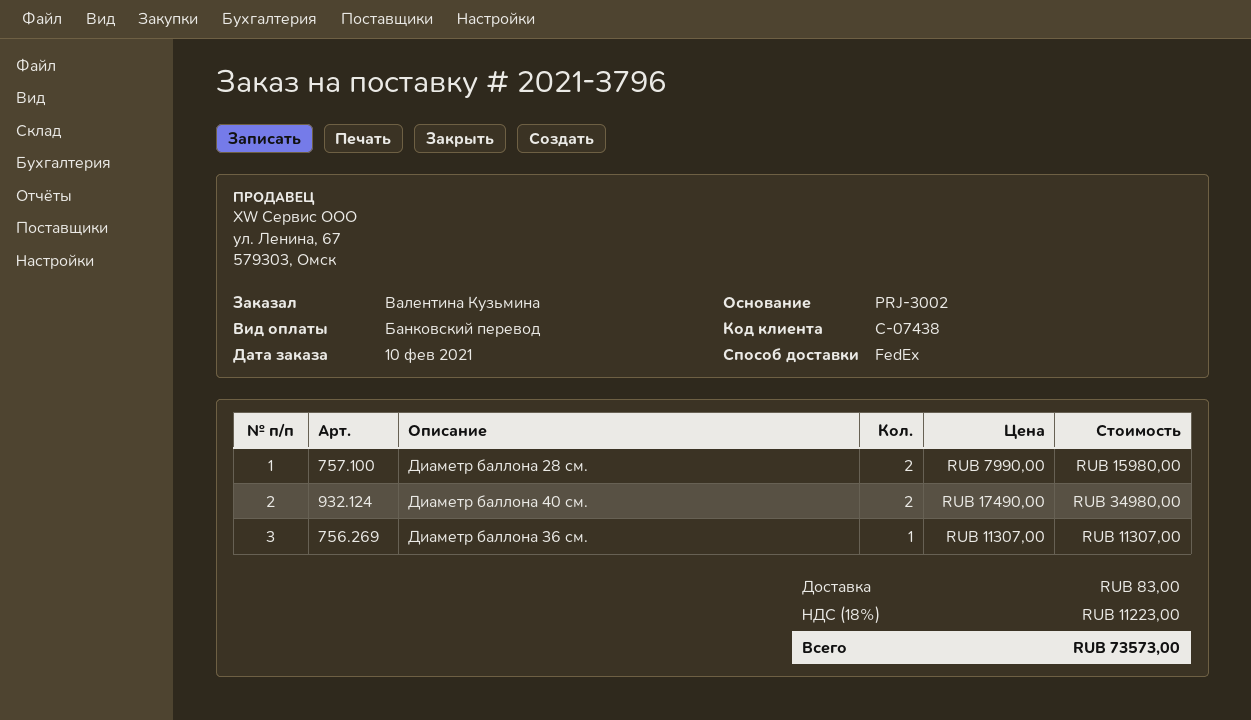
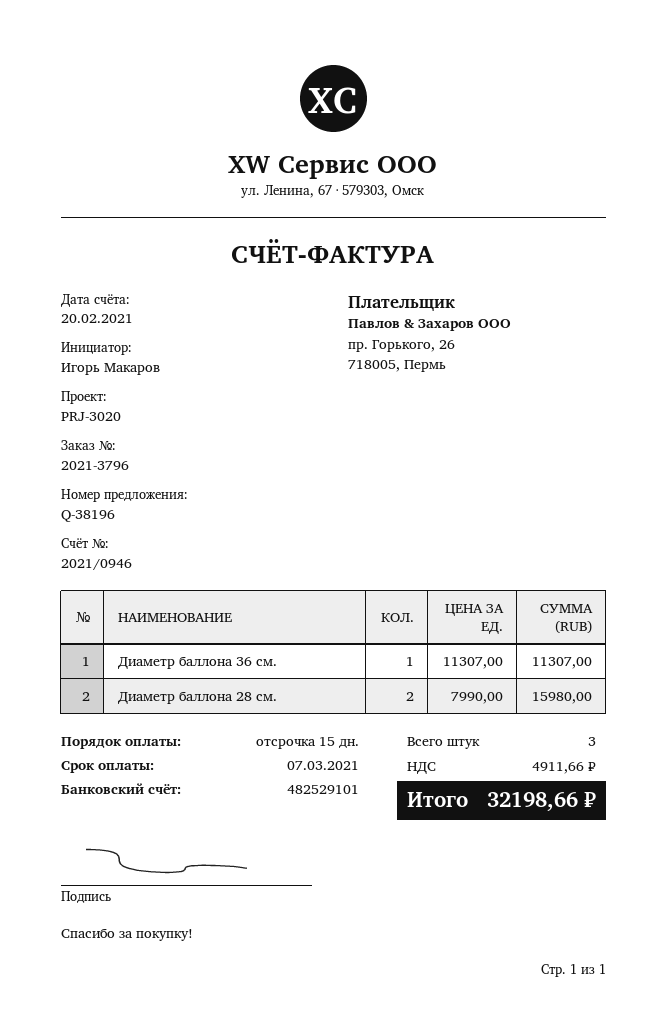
reference: PRJ-3002 -> PRJ-3020
ordered by: Валентина Кузьмина -> Игорь Макаров
Диаметр баллона 40 см.: 2 x 17490.00 = 34980.00 -> none
shipping: 83.00 -> none
tax: 11223.00 -> 4911.66
total: 73573.00 -> 32198.66

